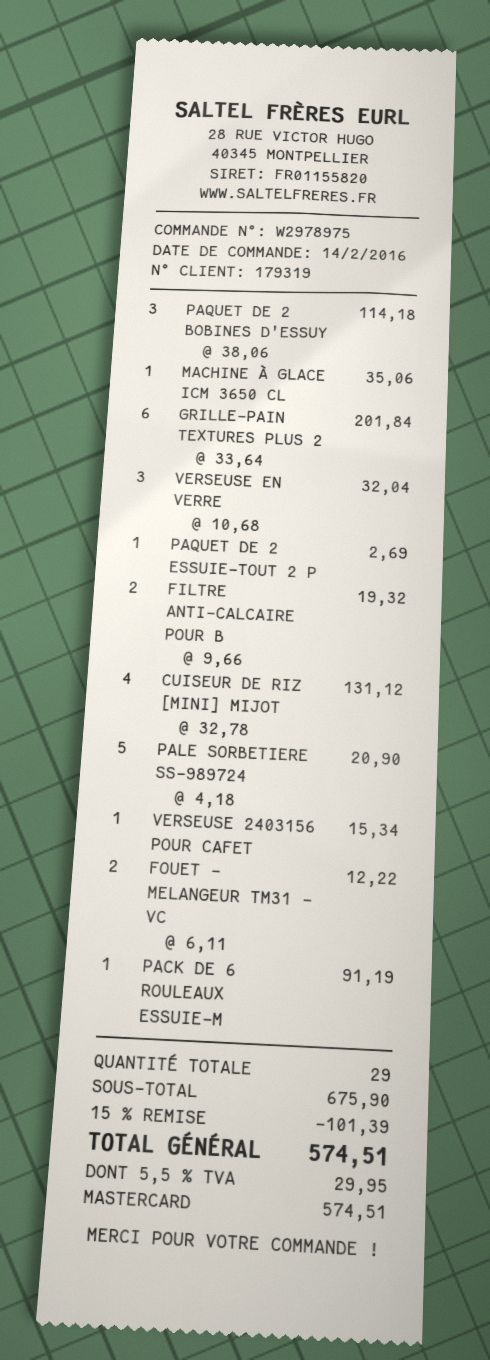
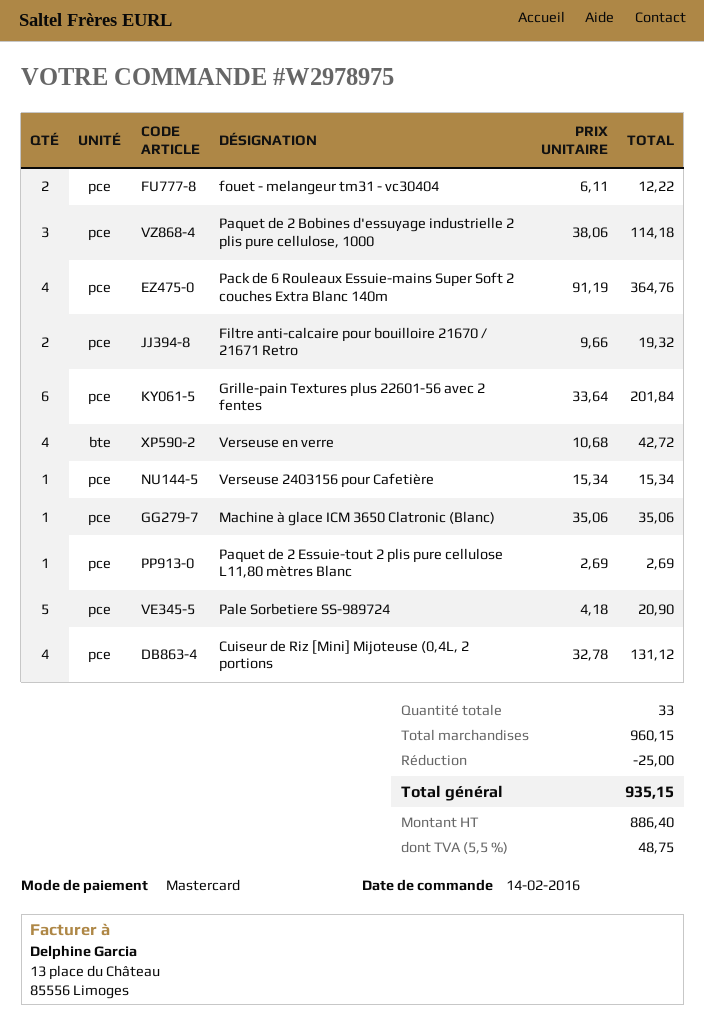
VERSEUSE EN VERRE: 3 x 10.68 = 32.04 -> 4 x 10.68 = 42.72
PACK DE 6 ROULEAUX ESSUIE-M: 1 x 91.19 = 91.19 -> 4 x 91.19 = 364.76
total quantity: 29 -> 33
subtotal: 675.90 -> 960.15
discount: 101.39 -> 25.00
tax: 5.5% = 29.95 -> 5.5% = 48.75
total: 574.51 -> 935.15

